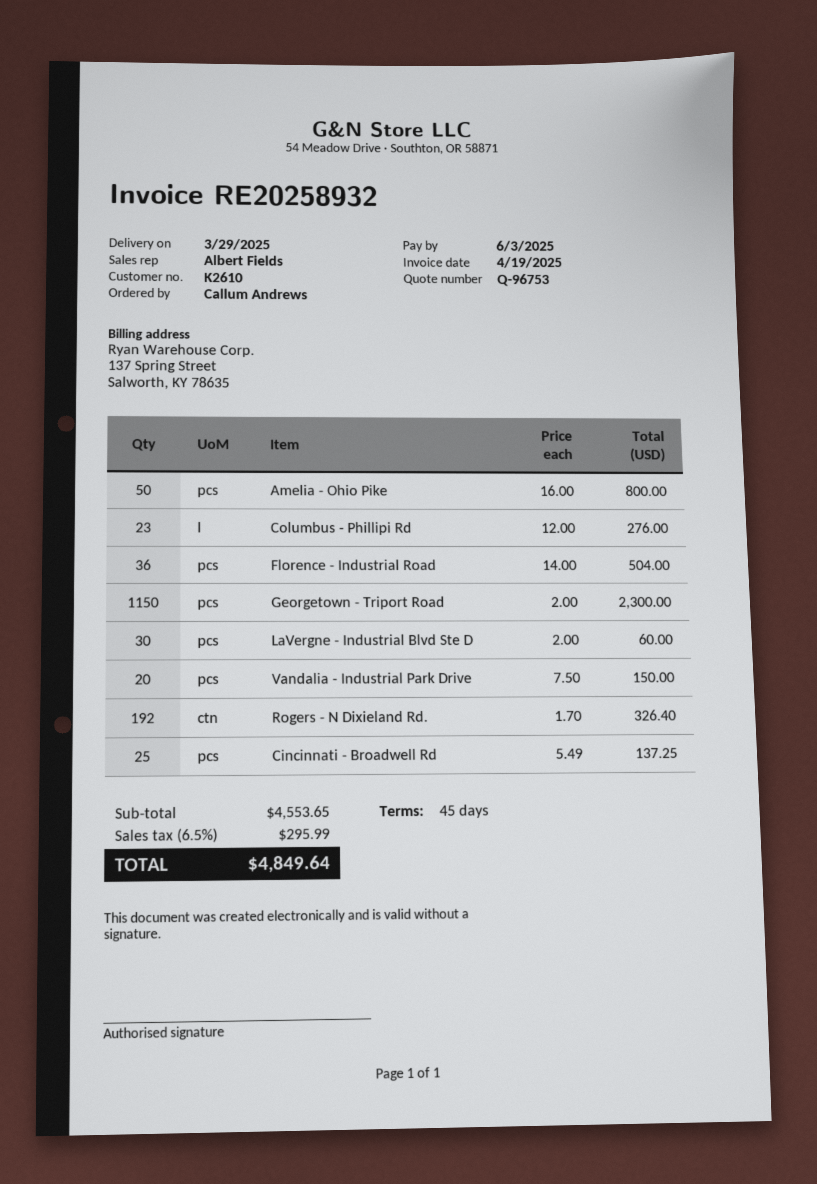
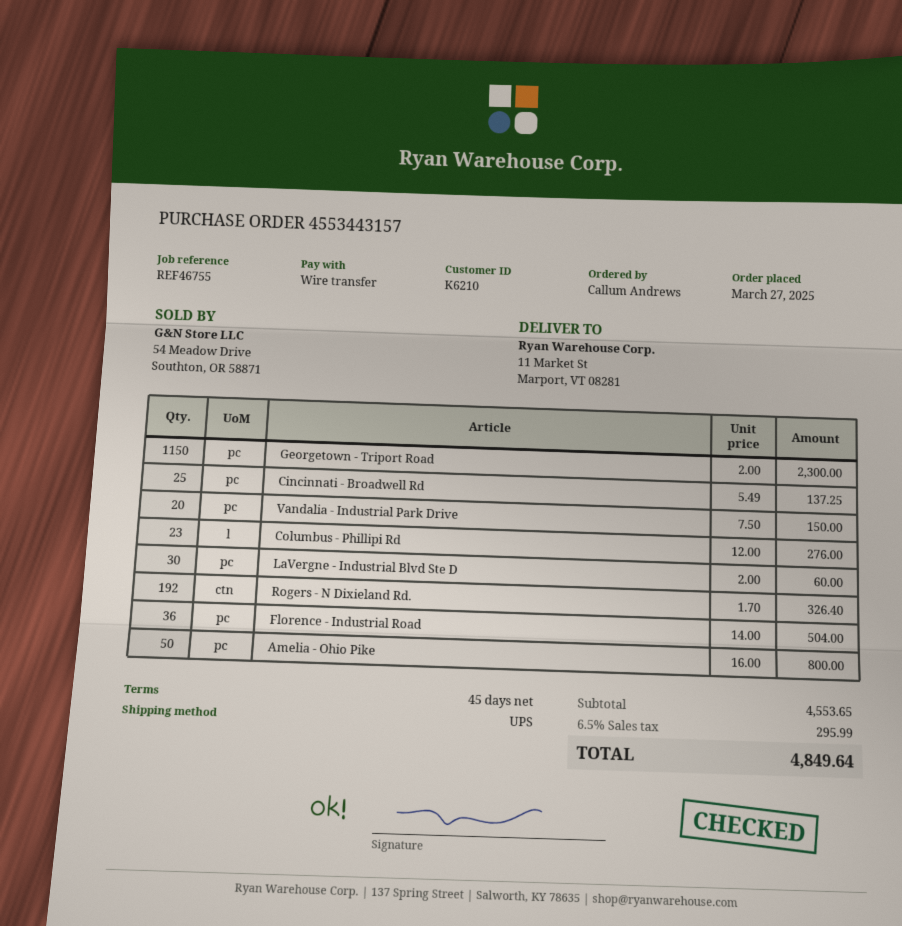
customer number: K2610 -> K6210

